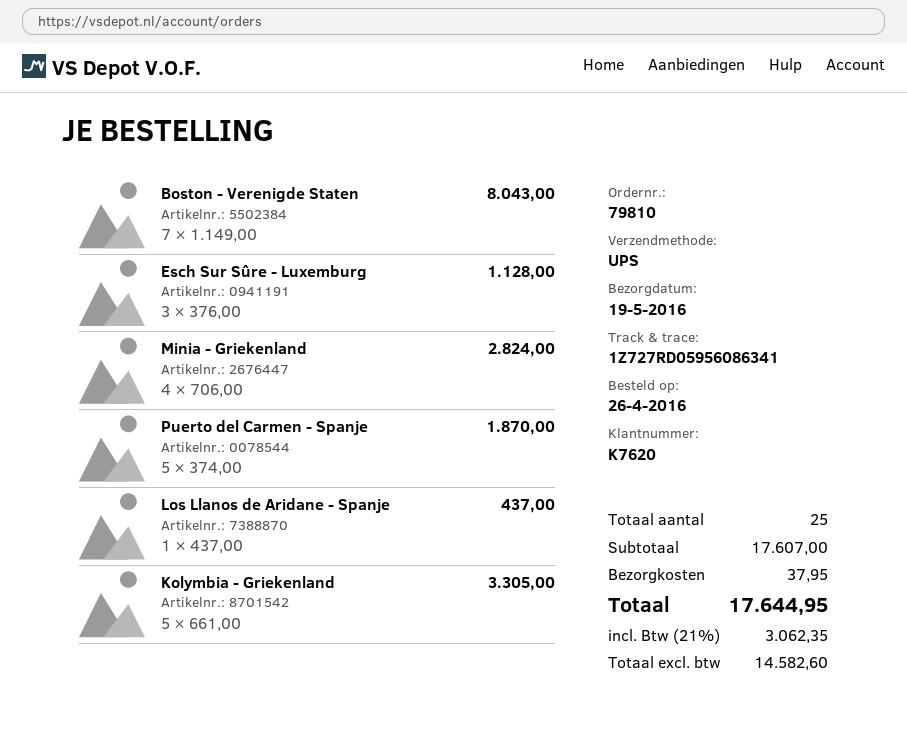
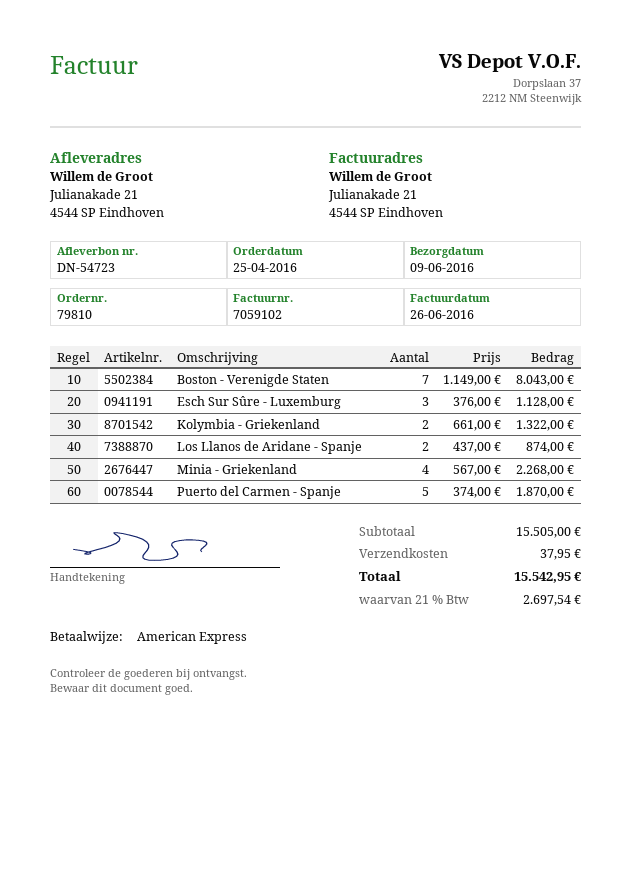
order date: 2016-04-26 -> 2016-04-25
delivery date: 2016-05-19 -> 2016-06-09
Minia - Griekenland: 4 x 706.00 = 2824.00 -> 4 x 567.00 = 2268.00
Los Llanos de Aridane - Spanje: 1 x 437.00 = 437.00 -> 2 x 437.00 = 874.00
Kolymbia - Griekenland: 5 x 661.00 = 3305.00 -> 2 x 661.00 = 1322.00
subtotal: 17607.00 -> 15505.00
tax: 21% = 3062.35 -> 21% = 2697.54
total: 17644.95 -> 15542.95

